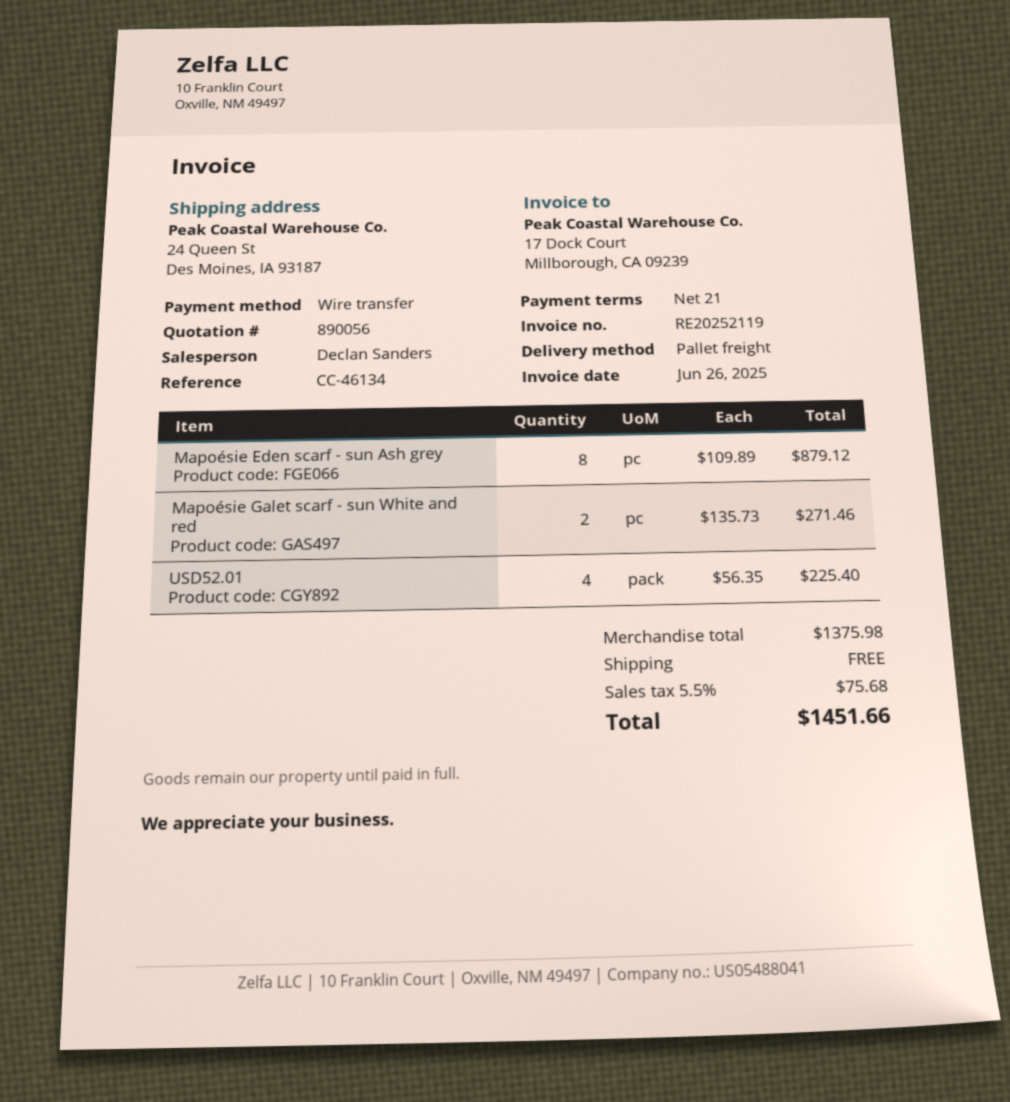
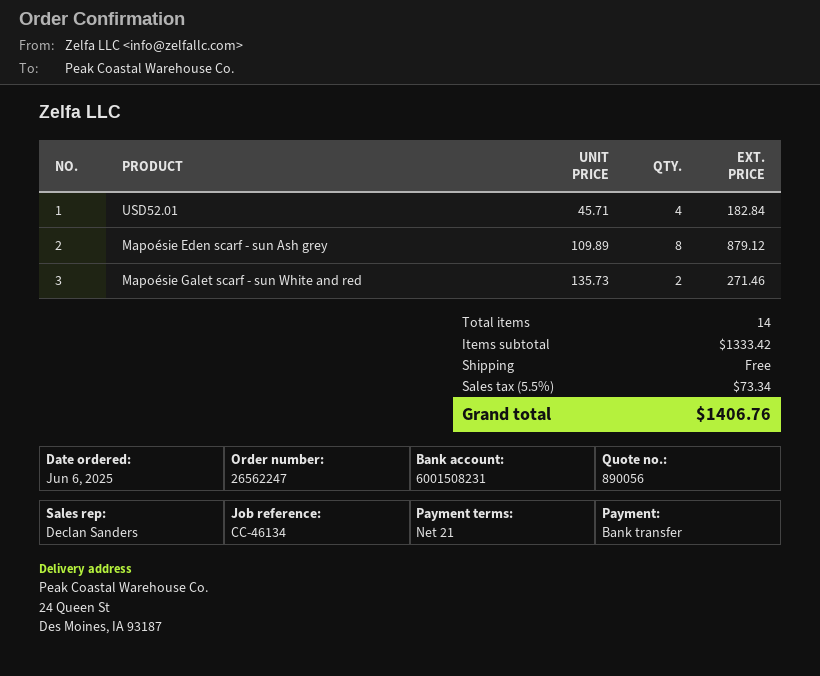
USD52.01: 4 x 56.35 = 225.40 -> 4 x 45.71 = 182.84
subtotal: 1375.98 -> 1333.42
tax: 5.5% = 75.68 -> 5.5% = 73.34
total: 1451.66 -> 1406.76

